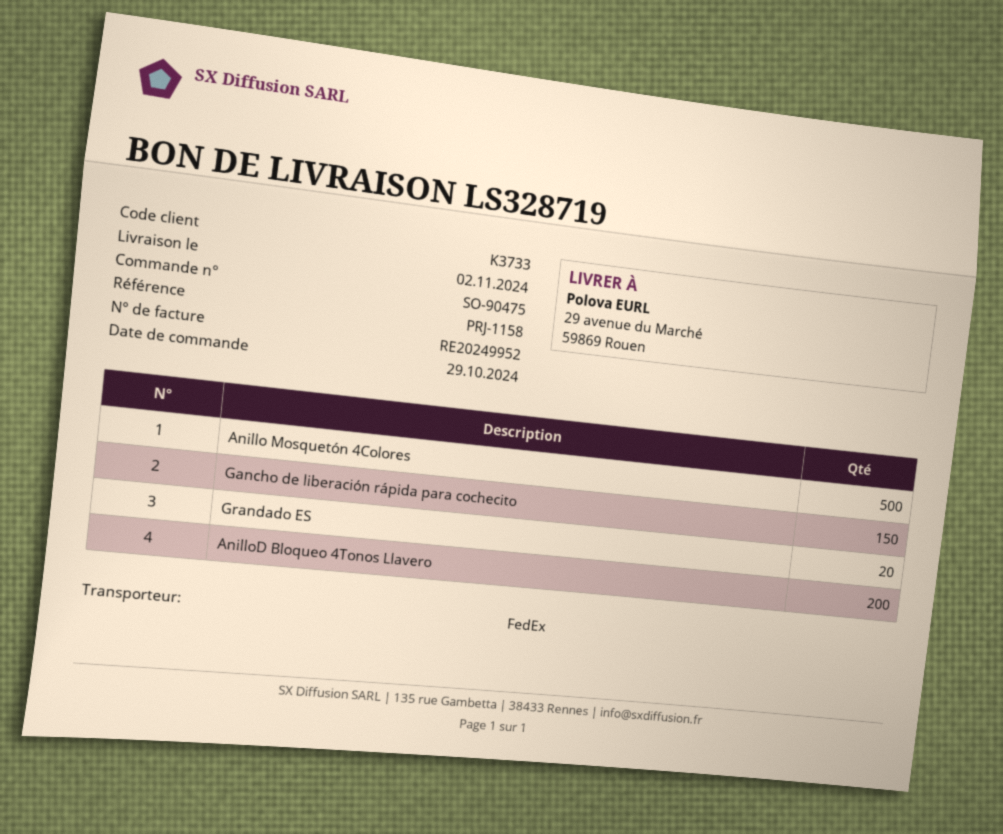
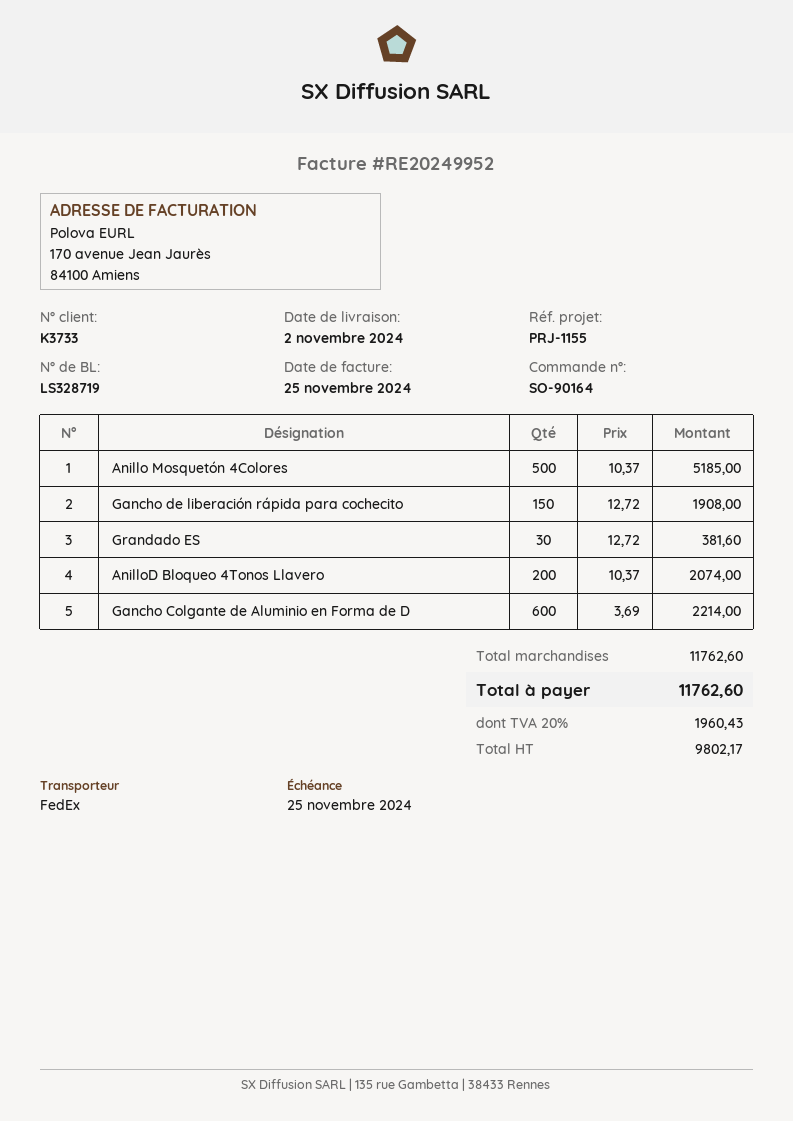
order number: SO-90475 -> SO-90164
reference: PRJ-1158 -> PRJ-1155
Grandado ES: 20 -> 30
Gancho Colgante de Aluminio en Forma de D: none -> 600

